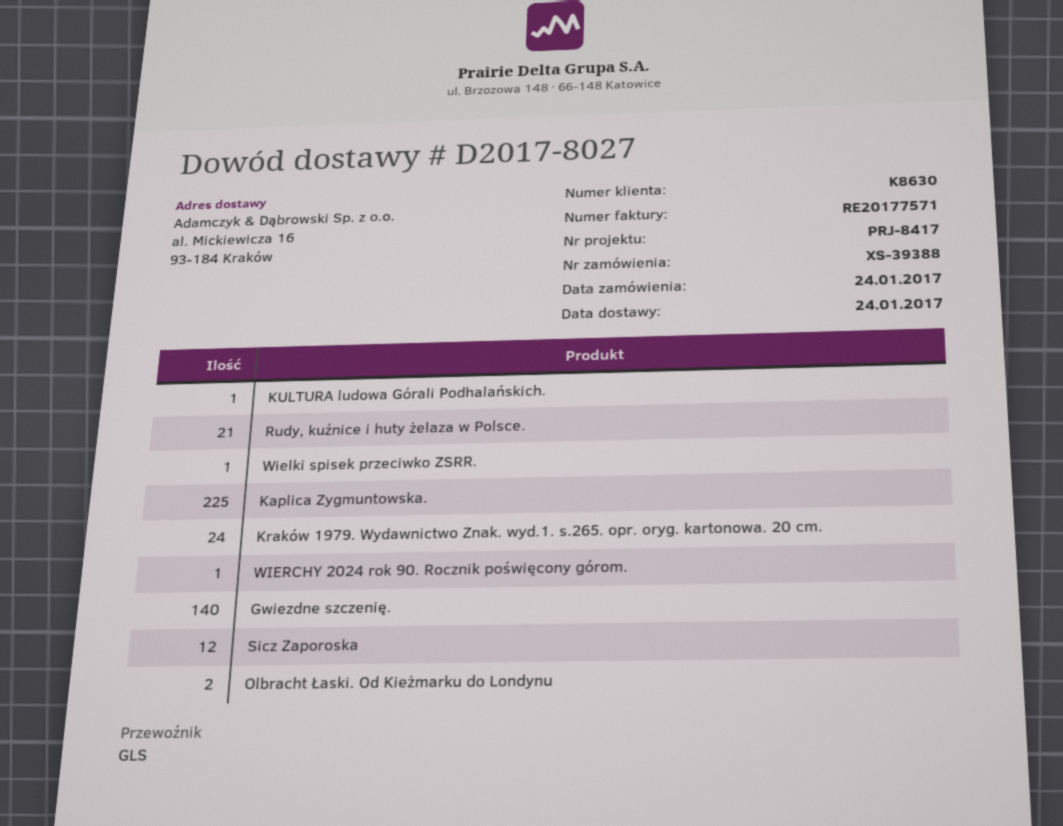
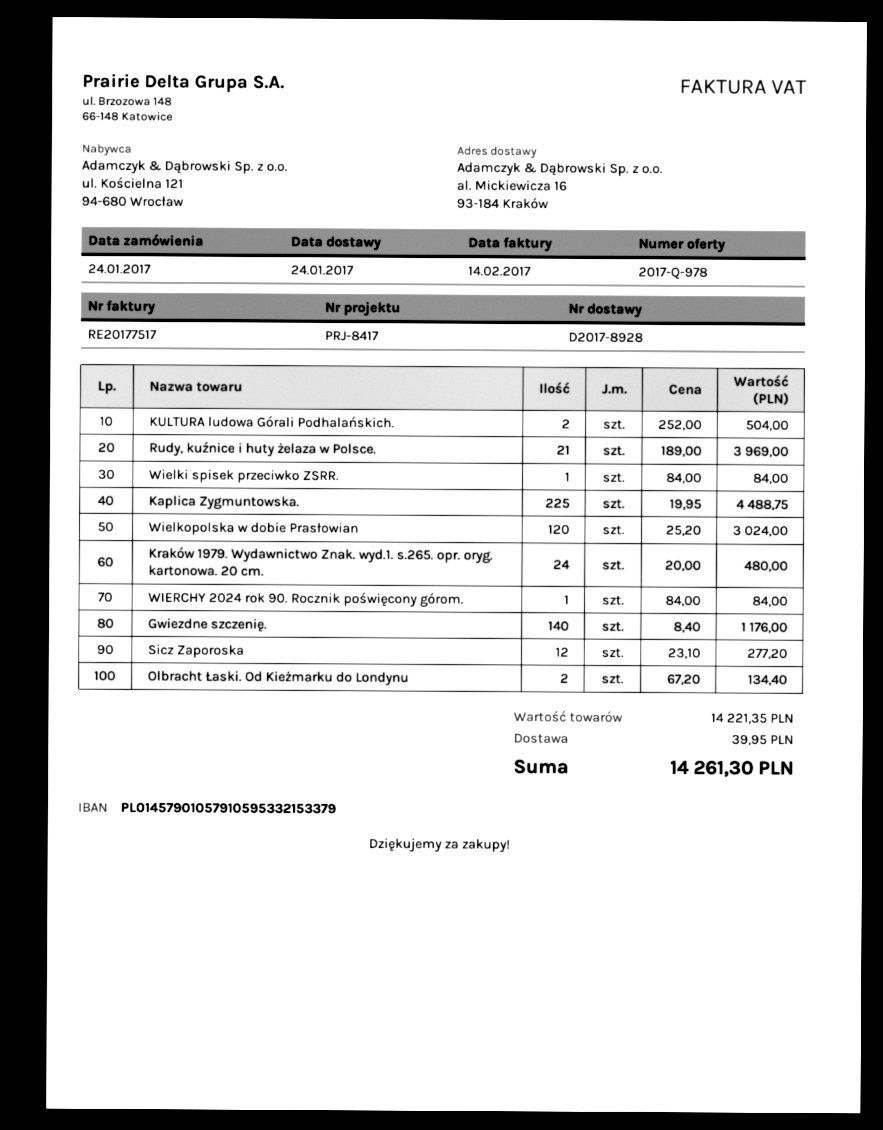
delivery note number: D2017-8027 -> D2017-8928
invoice number: RE20177571 -> RE20177517
KULTURA ludowa Górali Podhalańskich.: 1 -> 2
Wielkopolska w dobie Prasłowian: none -> 120

